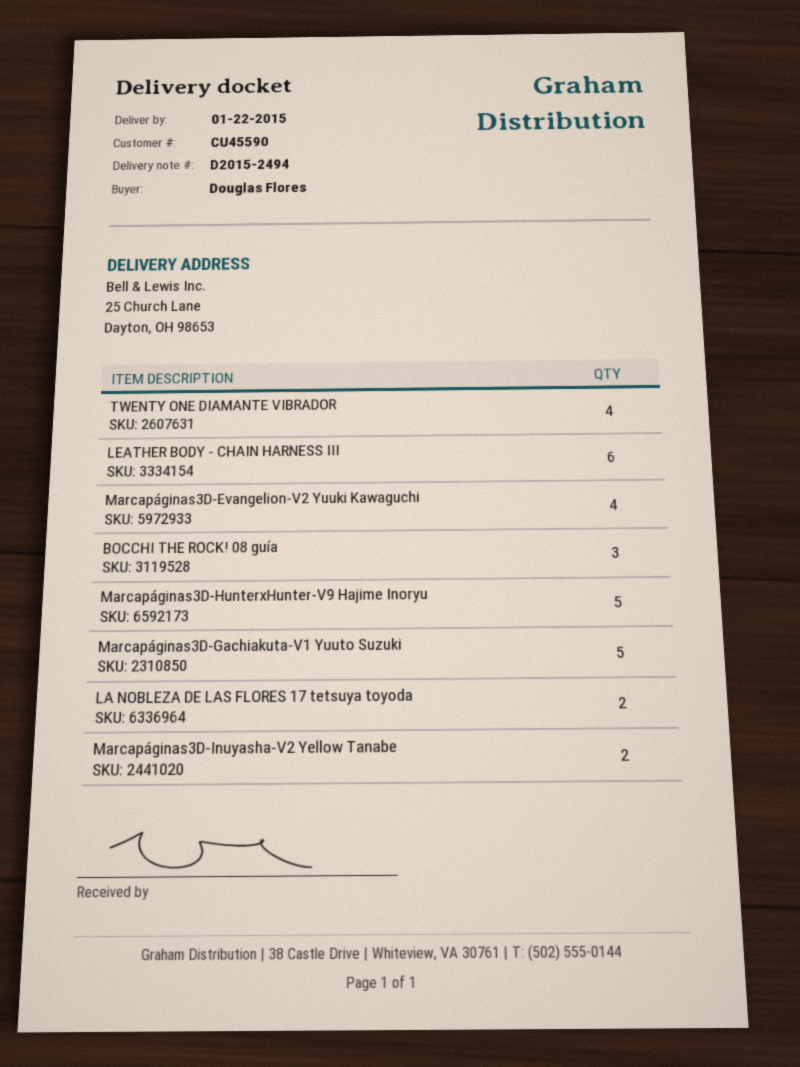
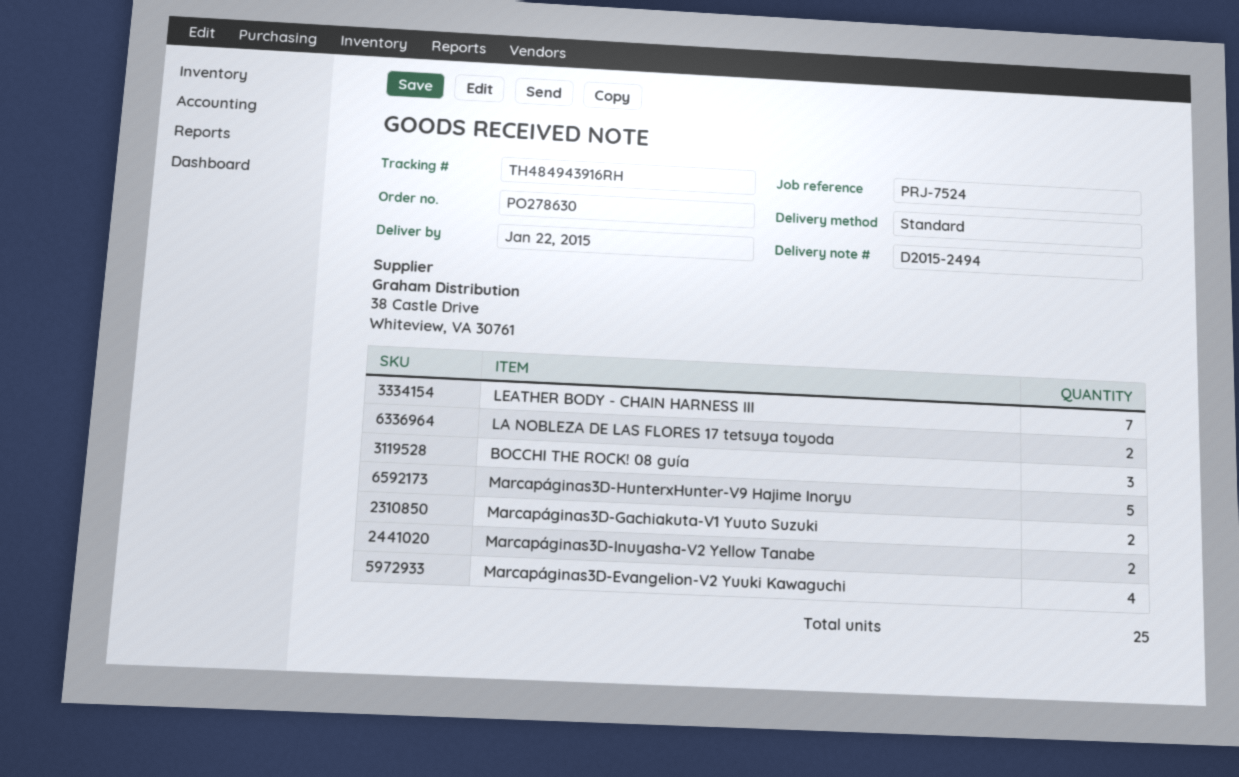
TWENTY ONE DIAMANTE VIBRADOR: 4 -> none
LEATHER BODY - CHAIN HARNESS III: 6 -> 7
Marcapáginas3D-Gachiakuta-V1 Yuuto Suzuki: 5 -> 2

